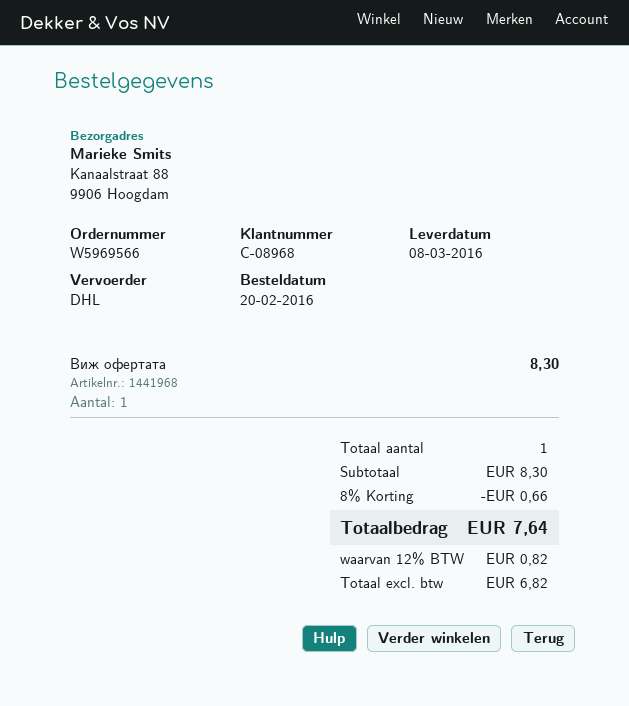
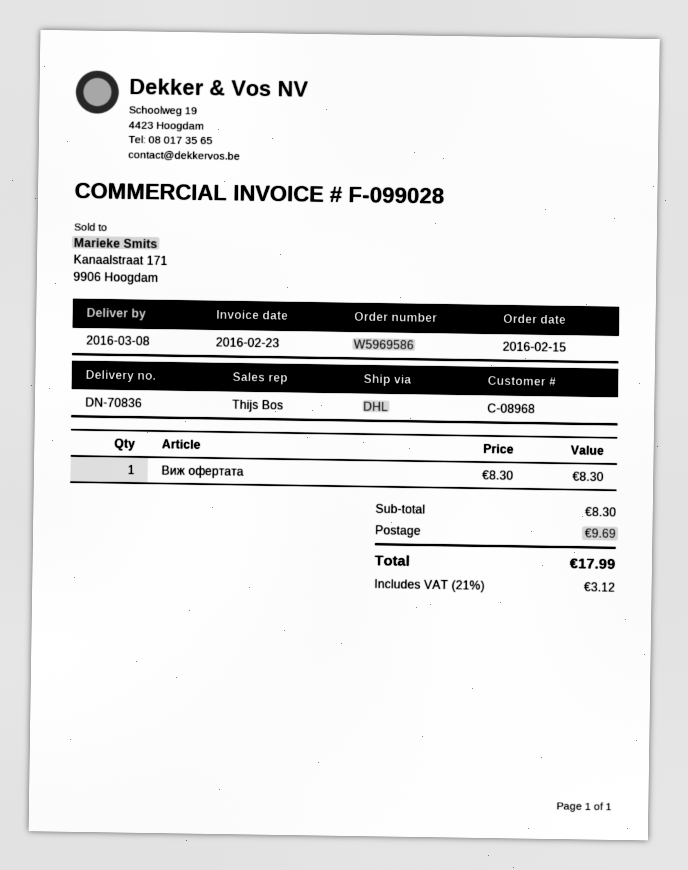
order number: W5969566 -> W5969586
order date: 2016-02-20 -> 2016-02-15
discount: 8% = 0.66 -> none
shipping: none -> 9.69
tax: 12% = 0.82 -> 21% = 3.12
total: 7.64 -> 17.99

